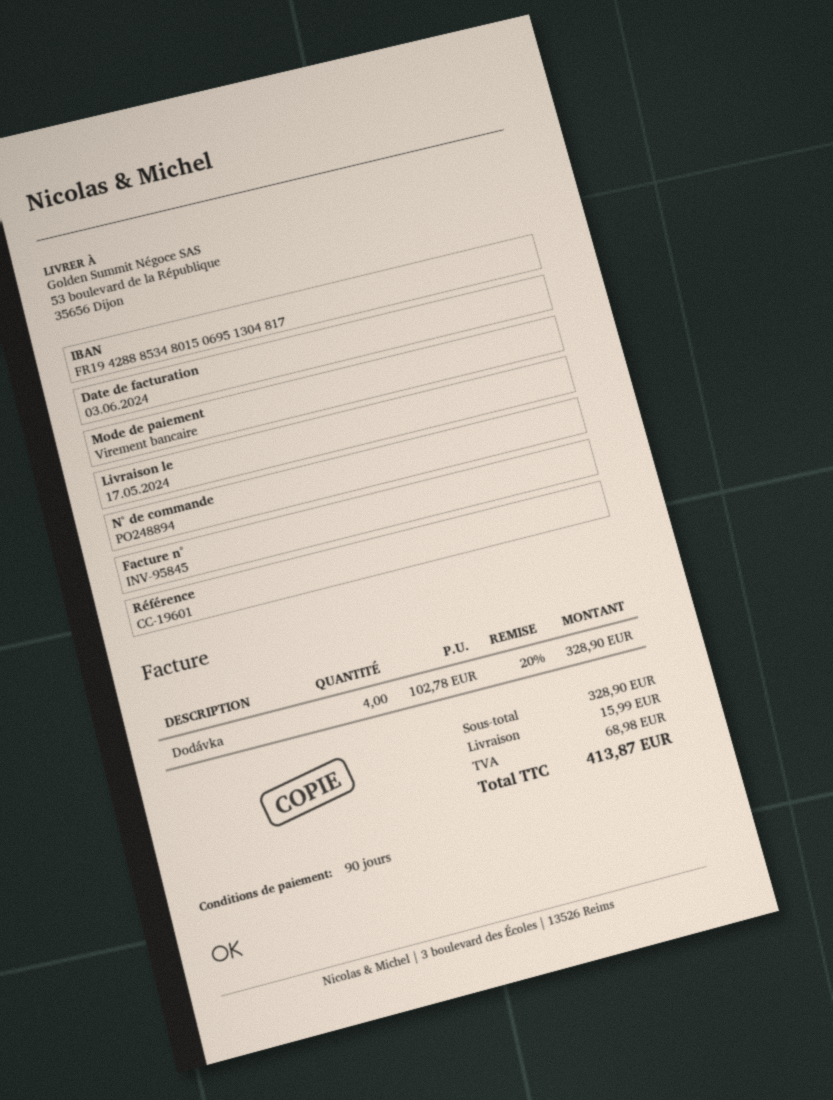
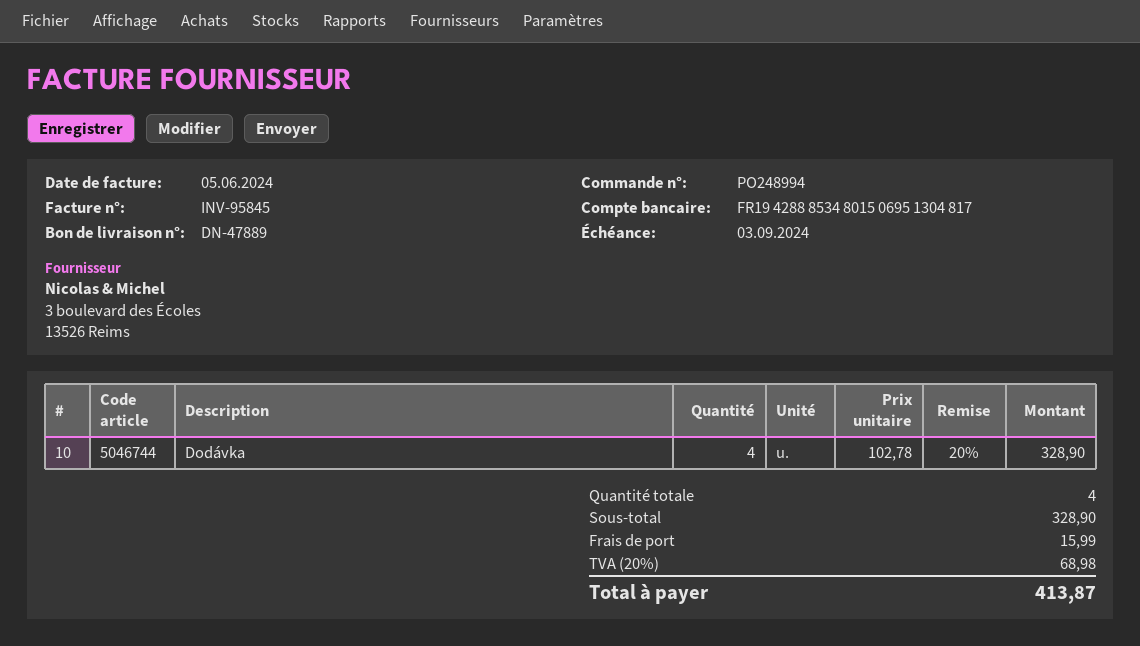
order number: PO248894 -> PO248994
invoice date: 2024-06-03 -> 2024-06-05

